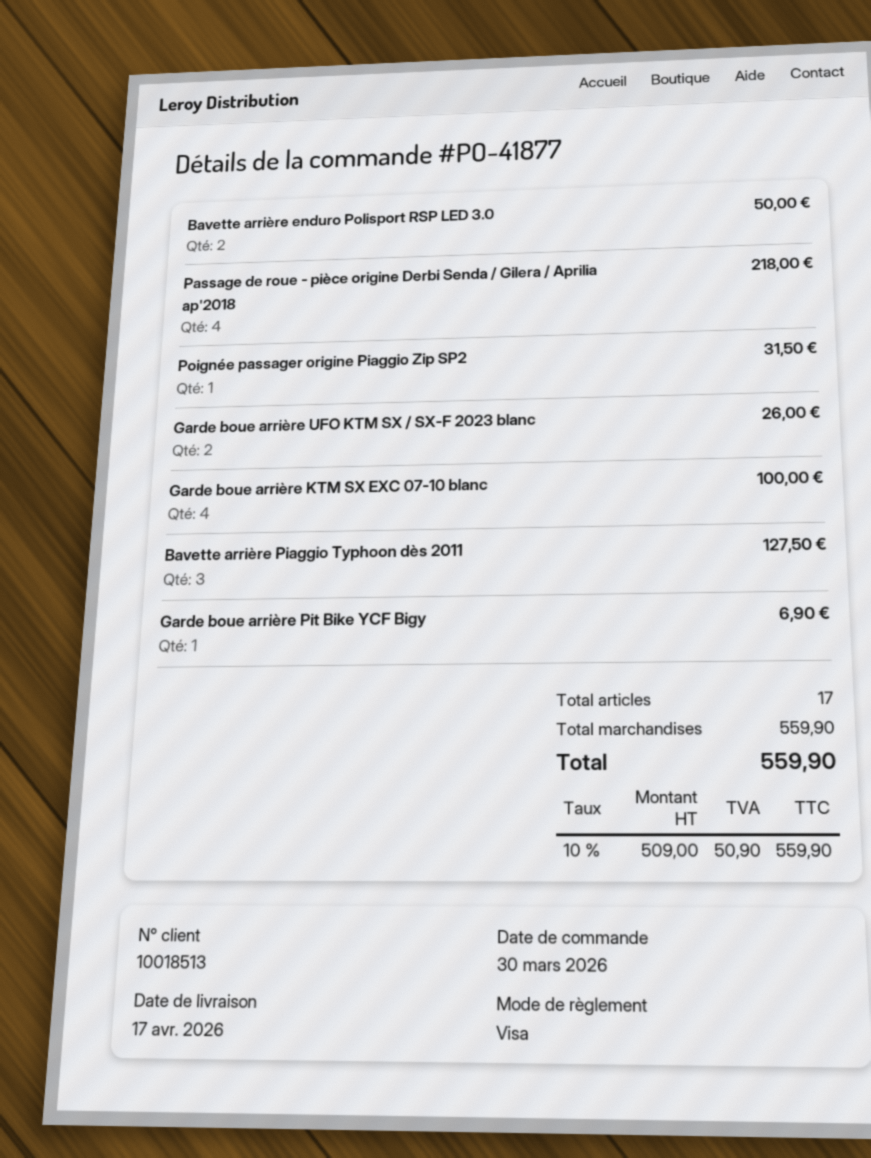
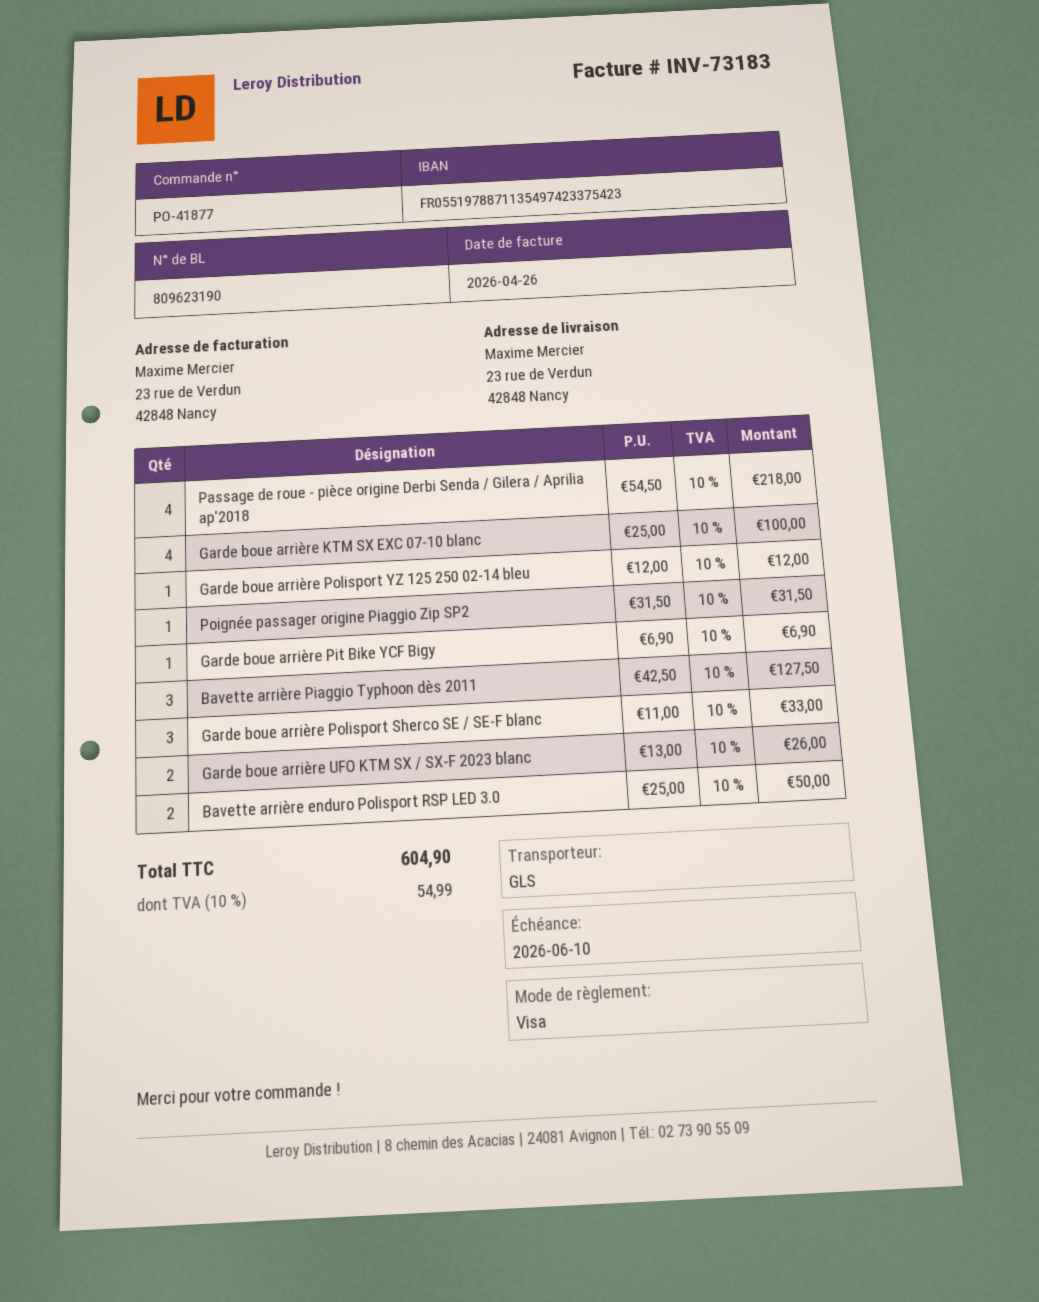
Garde boue arrière Polisport YZ 125 250 02-14 bleu: none -> 1 for 12.00
Garde boue arrière Polisport Sherco SE / SE-F blanc: none -> 3 for 33.00
tax: 10% = 50.90 -> 10% = 54.99
total: 559.90 -> 604.90

